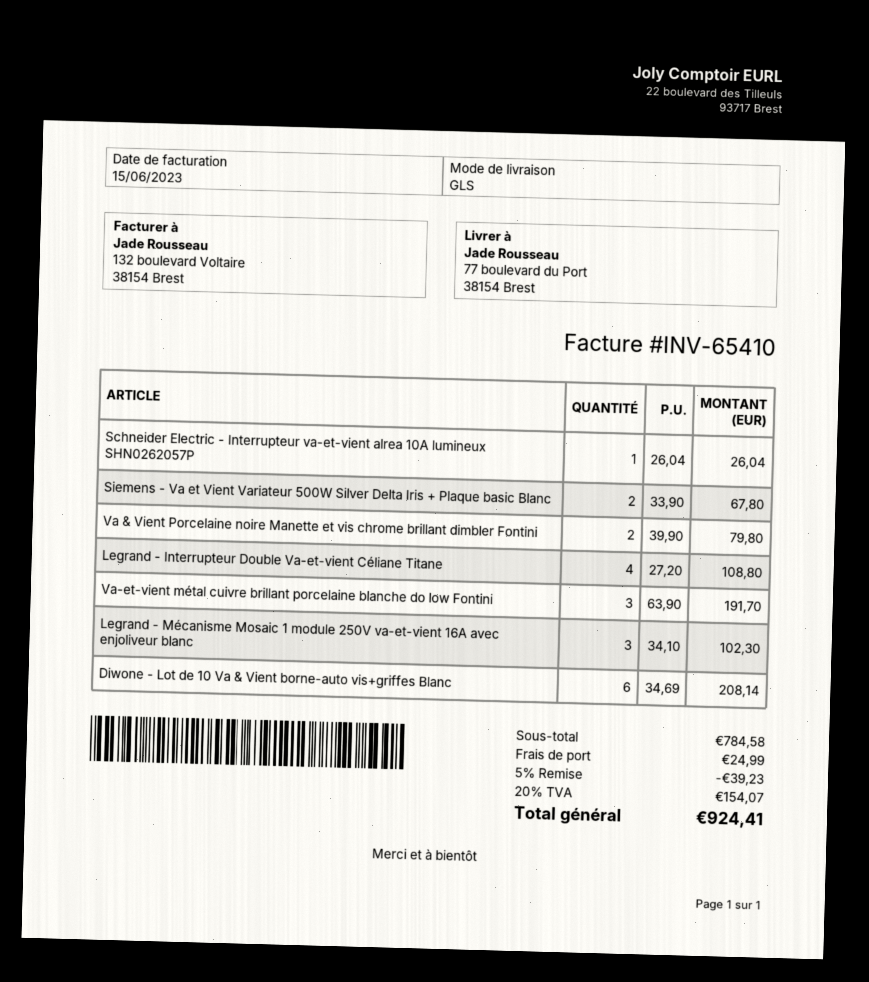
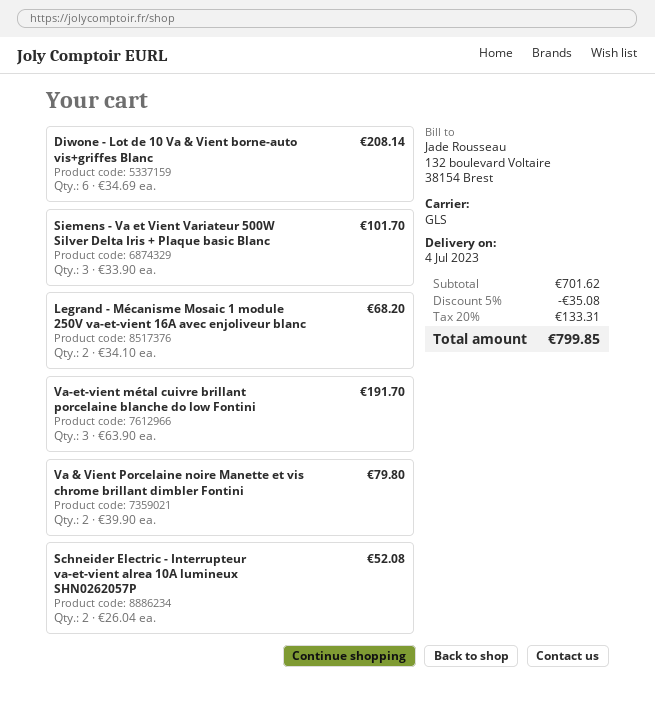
Schneider Electric - Interrupteur va-et-vient alrea 10A lumineux SHN0262057P: 1 x 26.04 = 26.04 -> 2 x 26.04 = 52.08
Siemens - Va et Vient Variateur 500W Silver Delta Iris + Plaque basic Blanc: 2 x 33.90 = 67.80 -> 3 x 33.90 = 101.70
Legrand - Interrupteur Double Va-et-vient Céliane Titane: 4 x 27.20 = 108.80 -> none
Legrand - Mécanisme Mosaic 1 module 250V va-et-vient 16A avec enjoliveur blanc: 3 x 34.10 = 102.30 -> 2 x 34.10 = 68.20
subtotal: 784.58 -> 701.62
discount: 5% = 39.23 -> 5% = 35.08
shipping: 24.99 -> none
tax: 20% = 154.07 -> 20% = 133.31
total: 924.41 -> 799.85

